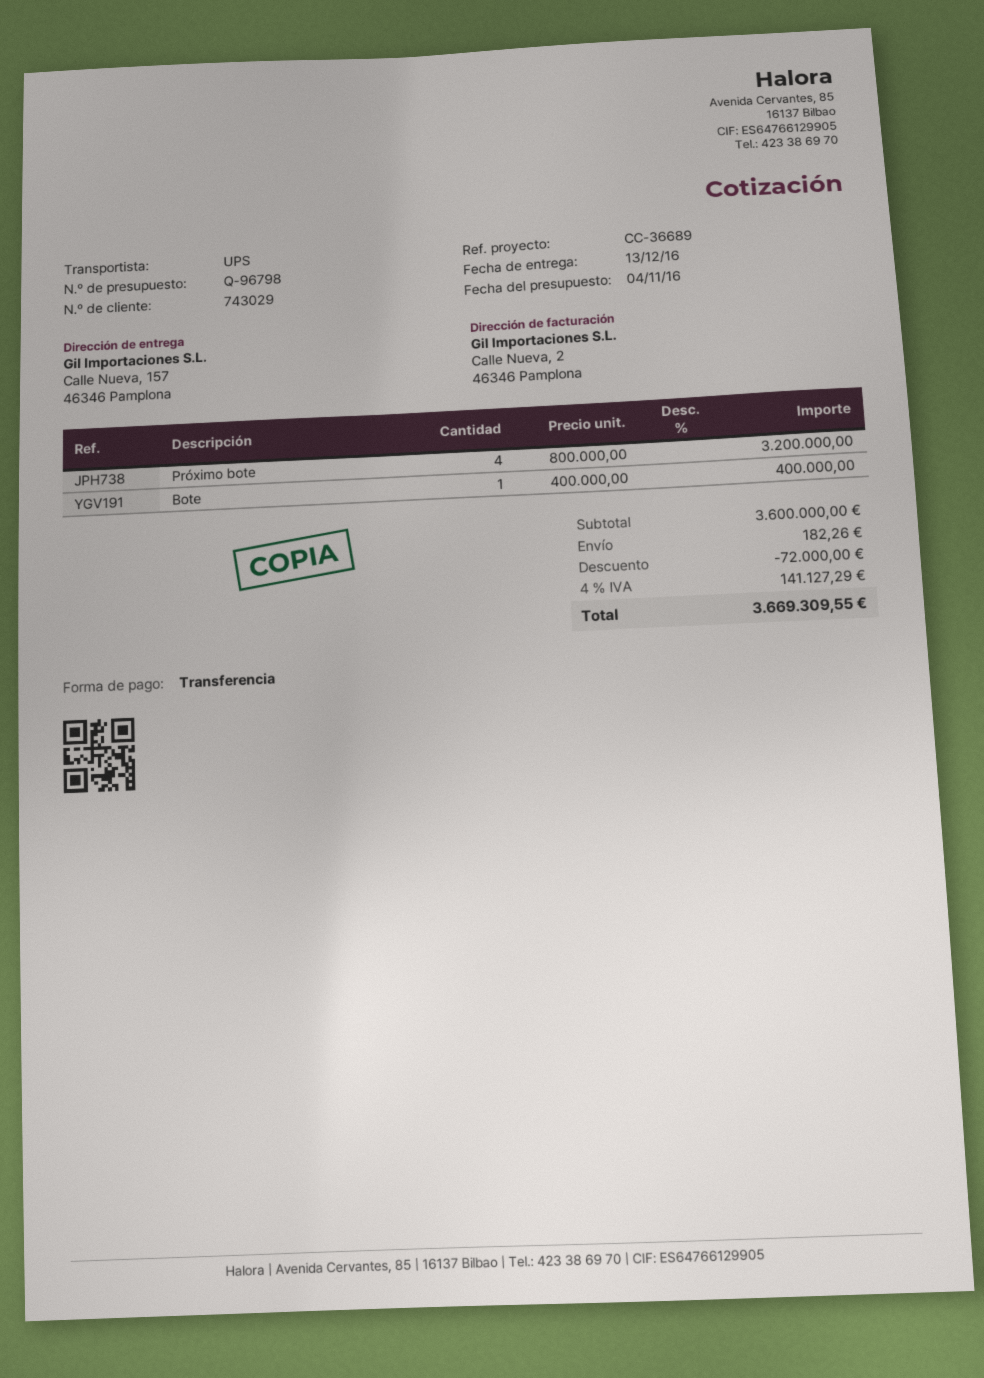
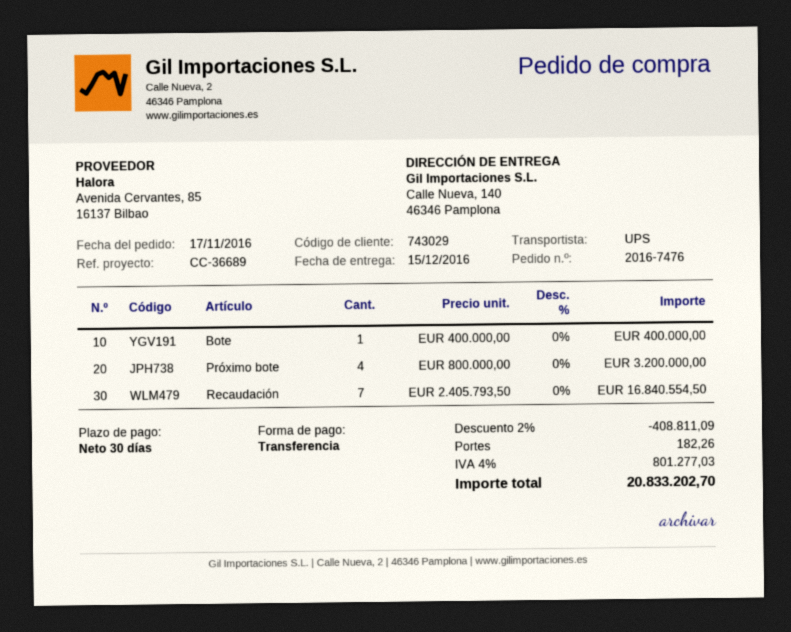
delivery date: 2016-12-13 -> 2016-12-15
ship to: Calle Nueva, 157, 46346 Pamplona -> Calle Nueva, 140, 46346 Pamplona
Recaudación: none -> 7 x 2405793.50 = 16840554.50
discount: 72000.00 -> 408811.09
tax: 4% = 141127.29 -> 4% = 801277.03
total: 3669309.55 -> 20833202.70

